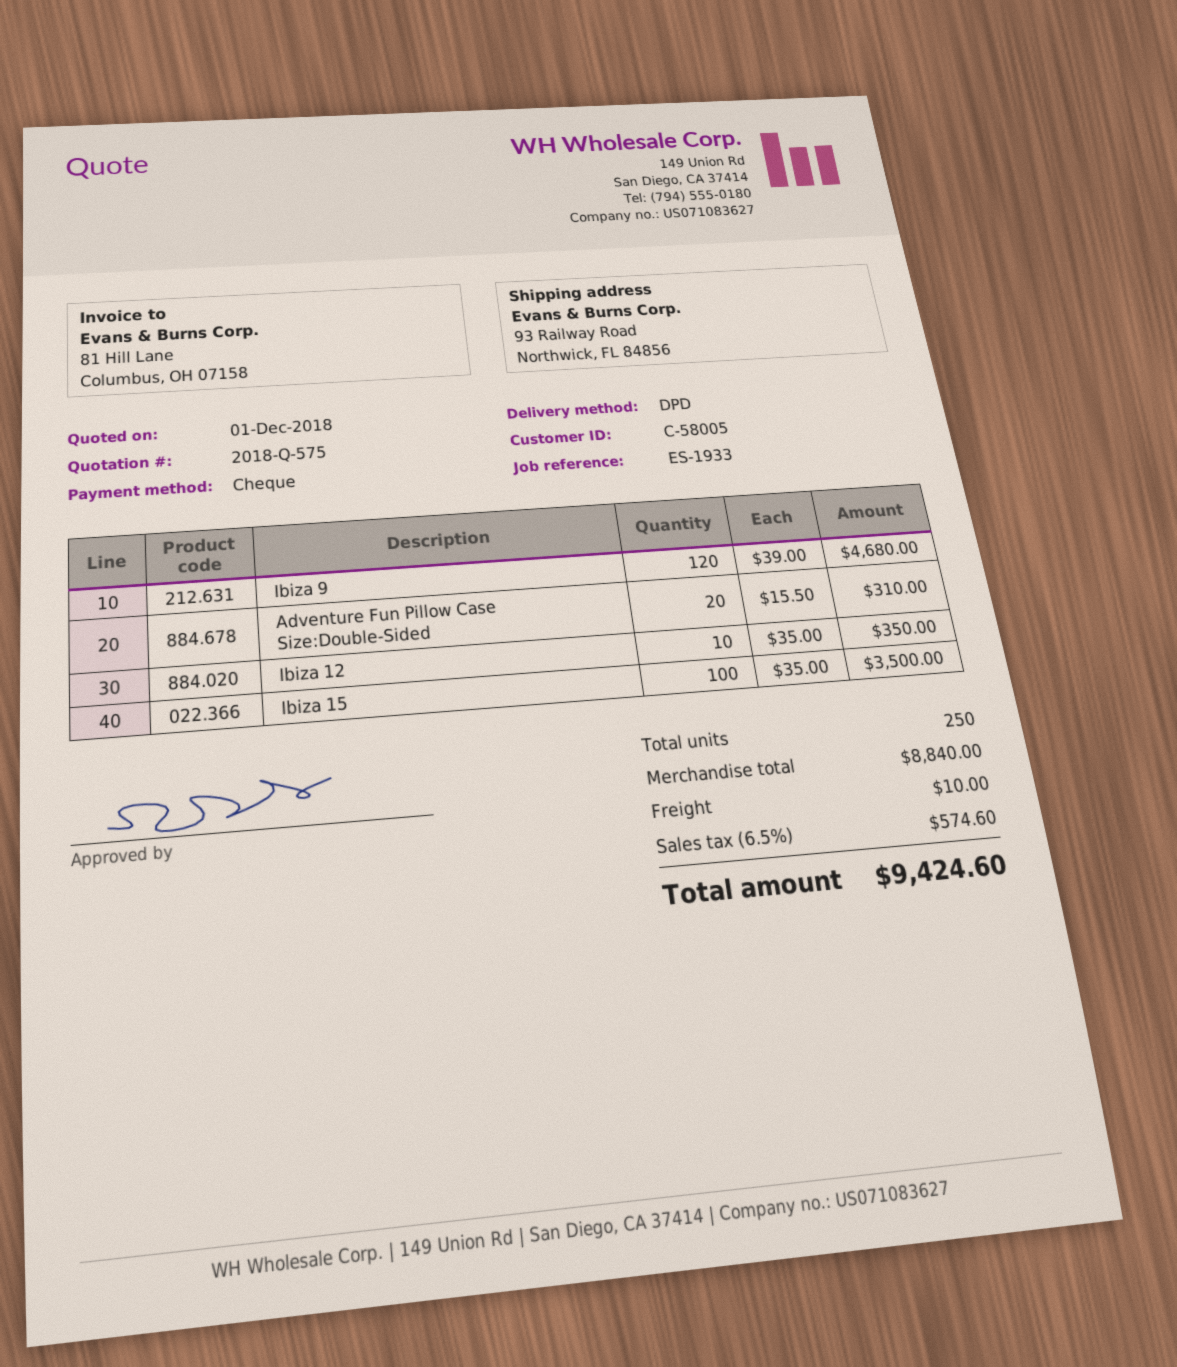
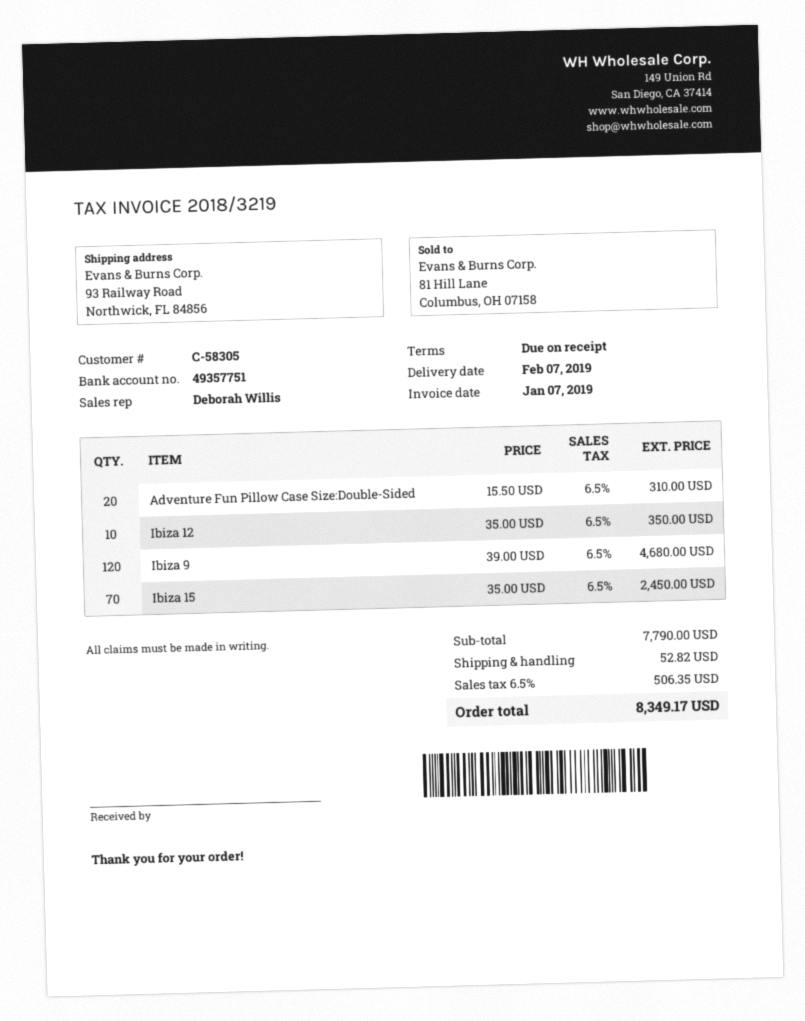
customer number: C-58005 -> C-58305
Ibiza 15: 100 x 35.00 = 3500.00 -> 70 x 35.00 = 2450.00
subtotal: 8840.00 -> 7790.00
shipping: 10.00 -> 52.82
tax: 6.5% = 574.60 -> 6.5% = 506.35
total: 9424.60 -> 8349.17

